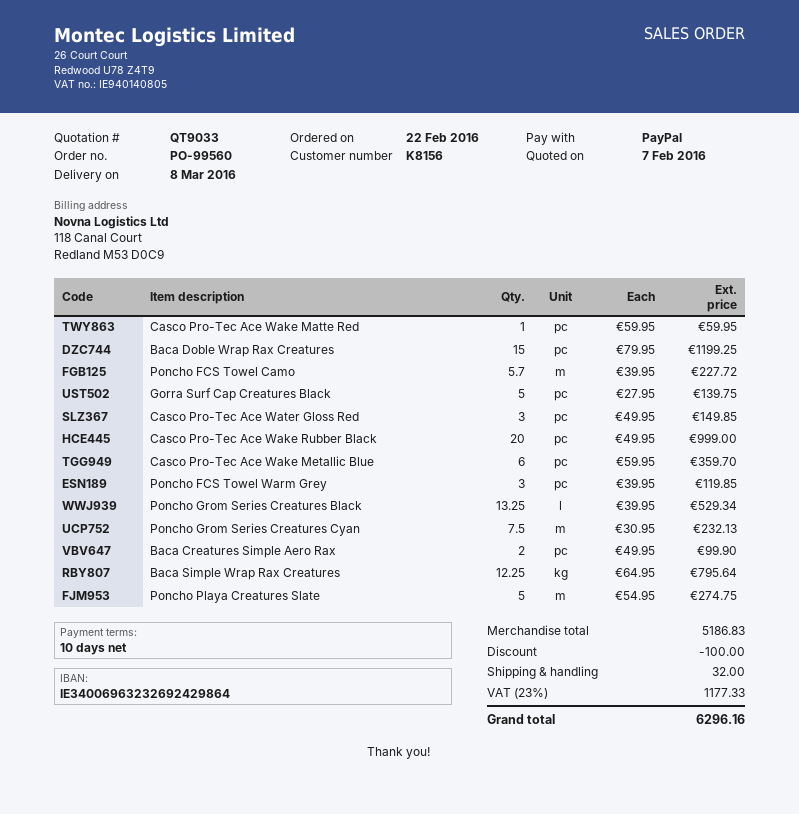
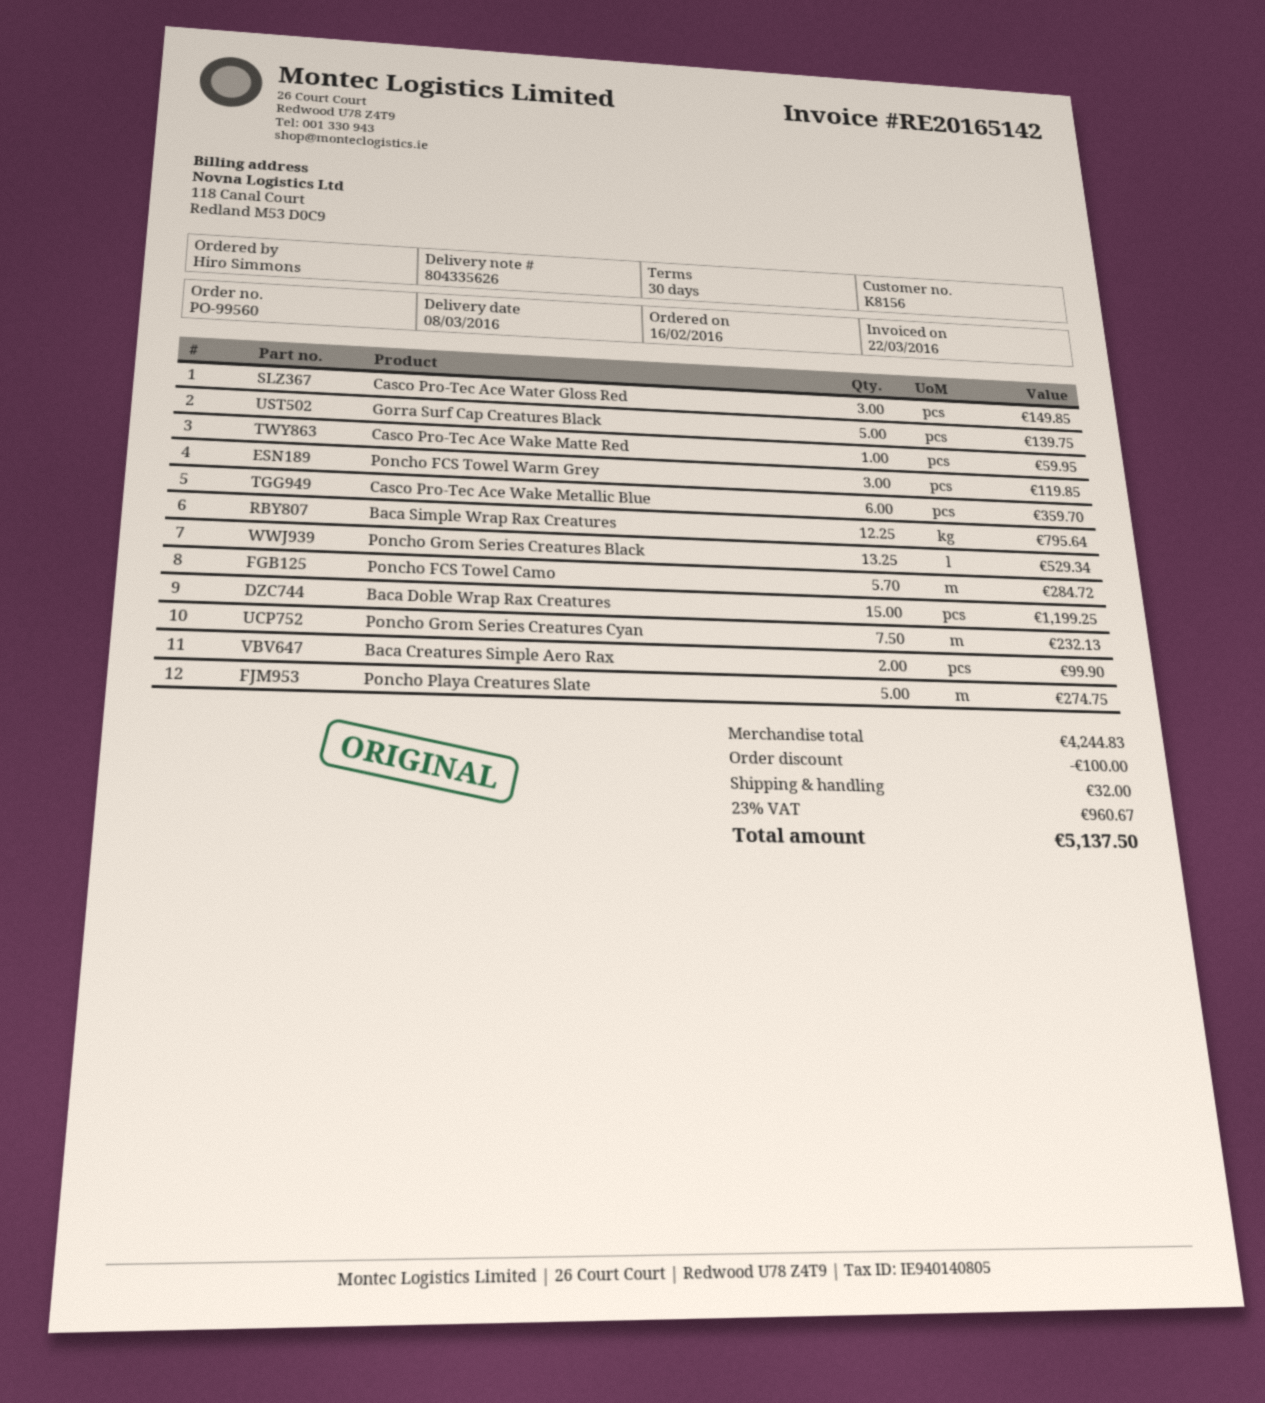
order date: 2016-02-22 -> 2016-02-16
payment terms: 10 days -> 30 days
Poncho FCS Towel Camo: 5.7 for 227.72 -> 5.7 for 284.72
Casco Pro-Tec Ace Wake Rubber Black: 20 for 999.00 -> none
subtotal: 5186.83 -> 4244.83
tax: 23% = 1177.33 -> 23% = 960.67
total: 6296.16 -> 5137.50

